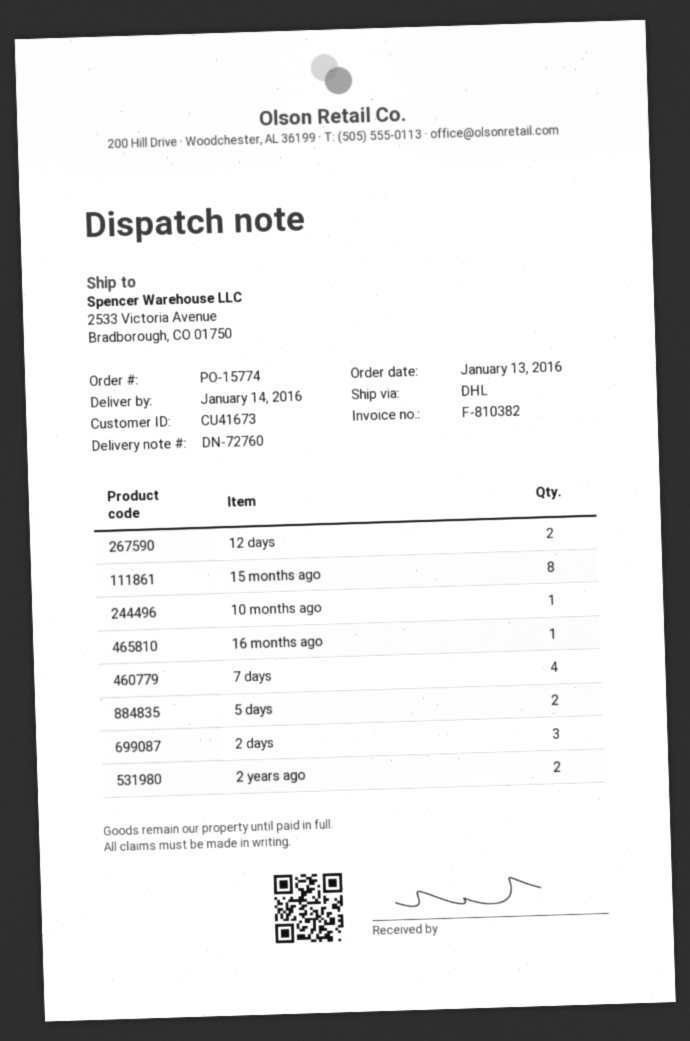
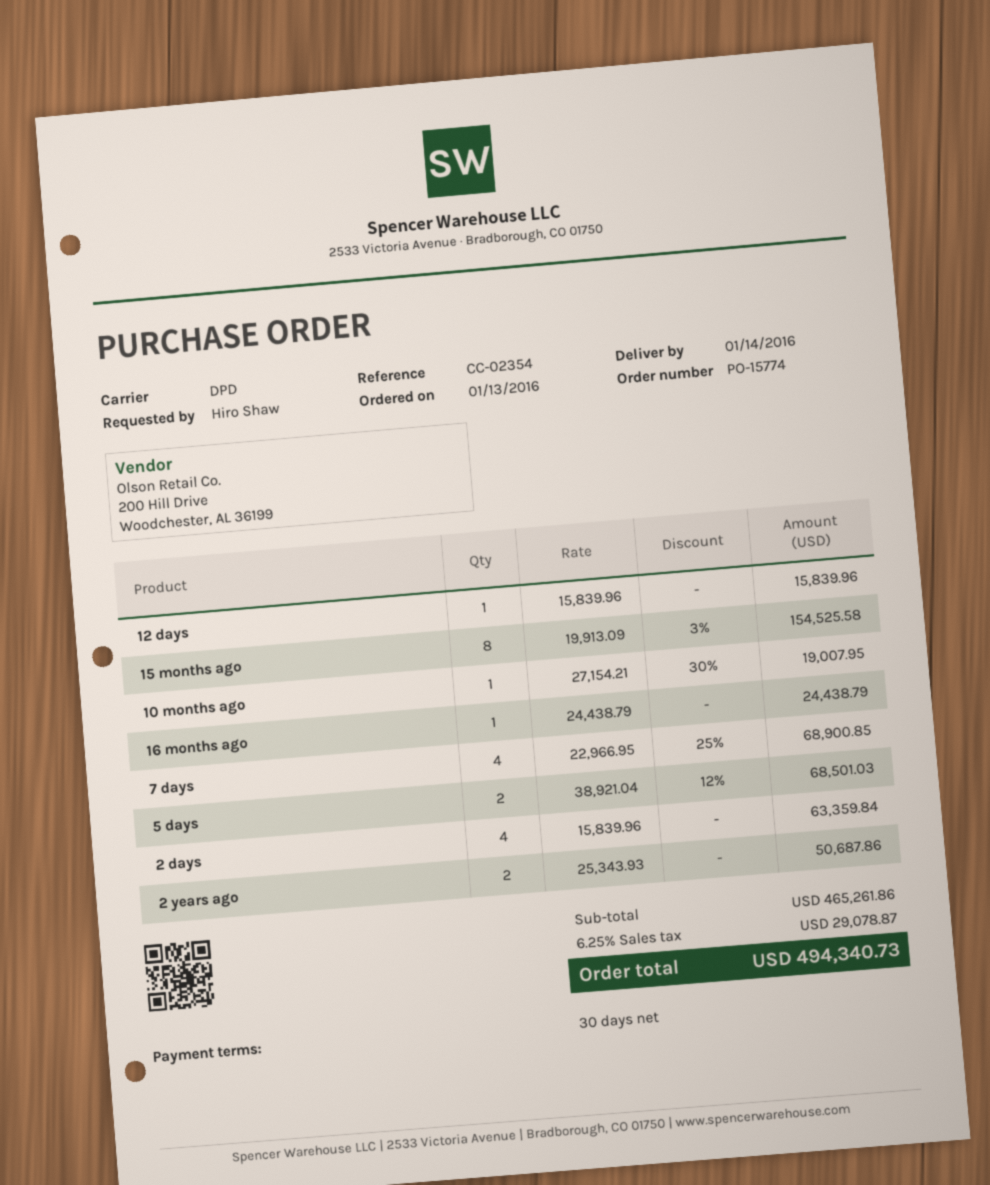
shipping method: DHL -> DPD
12 days: 2 -> 1
2 days: 3 -> 4

